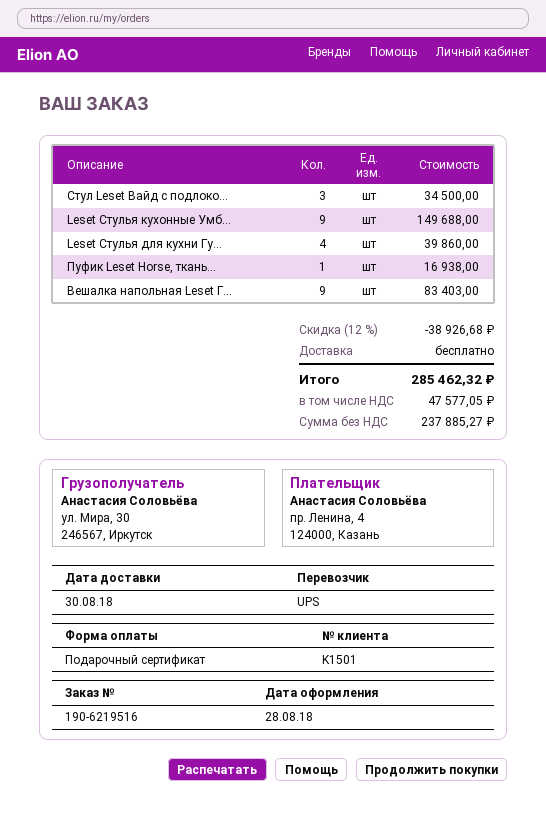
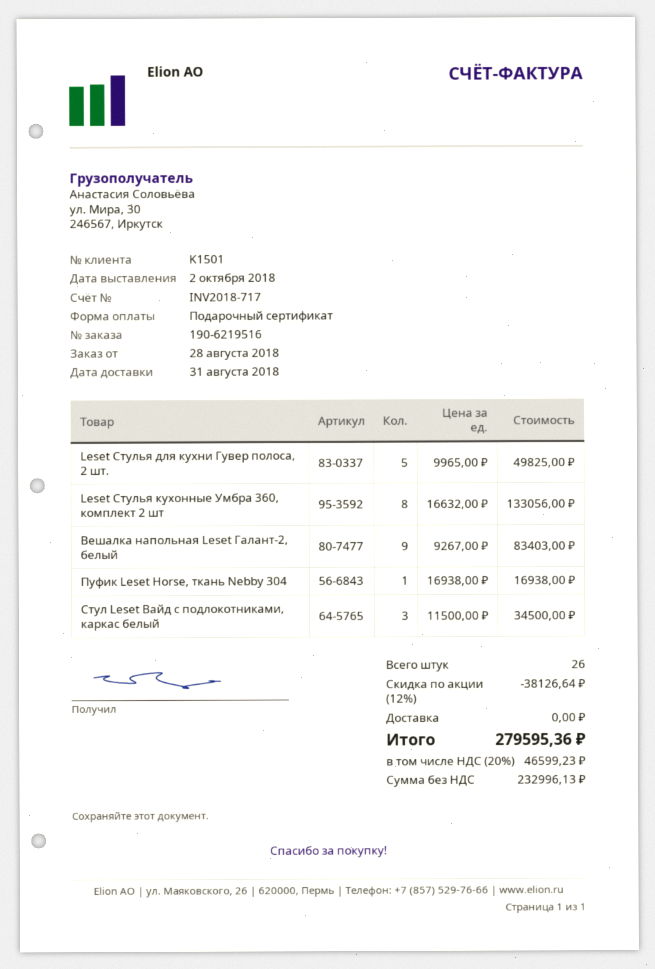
delivery date: 2018-08-30 -> 2018-08-31
Leset Стулья кухонные Умб...: 9 for 149688.00 -> 8 for 133056.00
Leset Стулья для кухни Гу...: 4 for 39860.00 -> 5 for 49825.00
discount: 12% = 38926.68 -> 12% = 38126.64
net: 237885.27 -> 232996.13
tax: 47577.05 -> 46599.23
total: 285462.32 -> 279595.36

